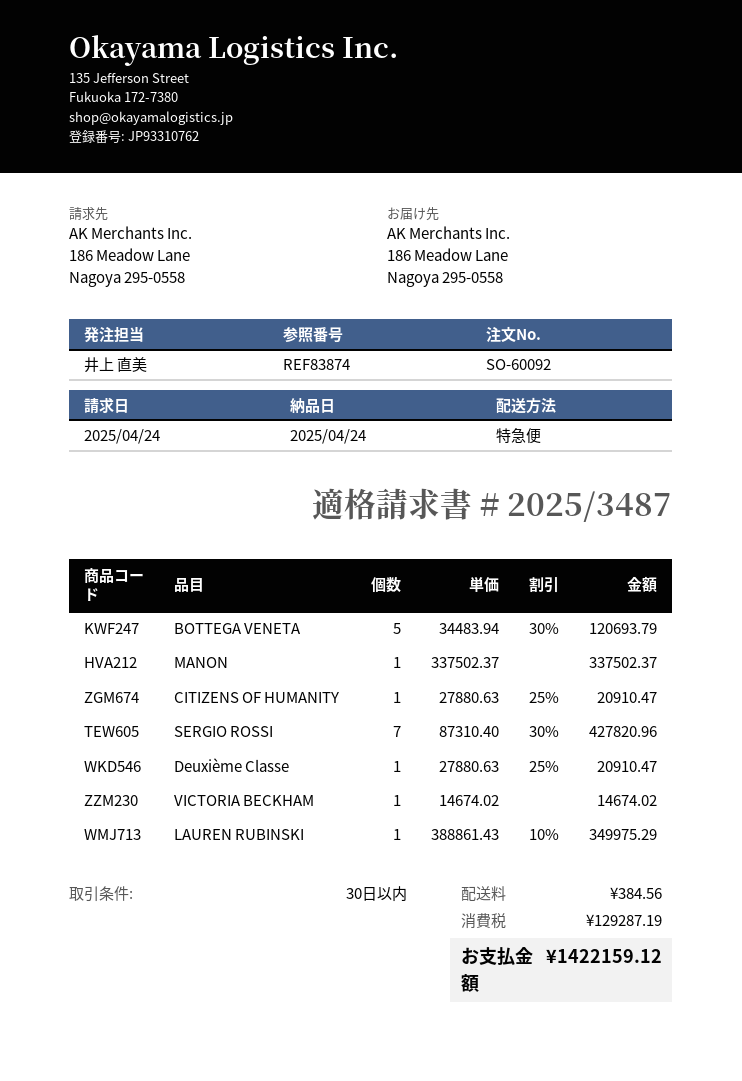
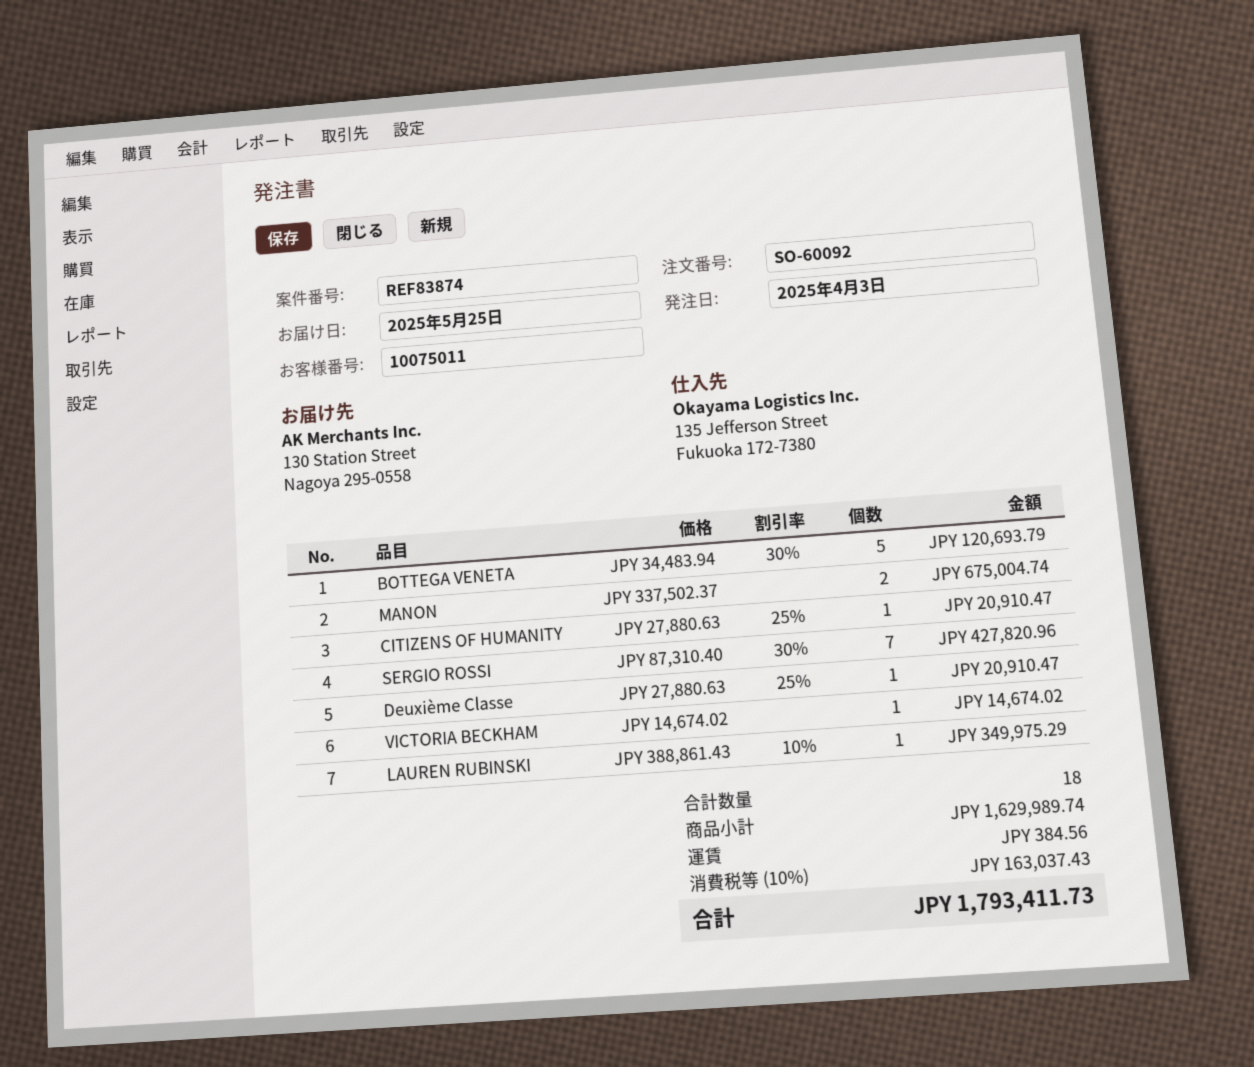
delivery date: 2025-04-24 -> 2025-05-25
ship to: 186 Meadow Lane, Nagoya 295-0558 -> 130 Station Street, Nagoya 295-0558
MANON: 1 x 337502.37 = 337502.37 -> 2 x 337502.37 = 675004.74
tax: 129287.19 -> 163037.43
total: 1422159.12 -> 1793411.73

